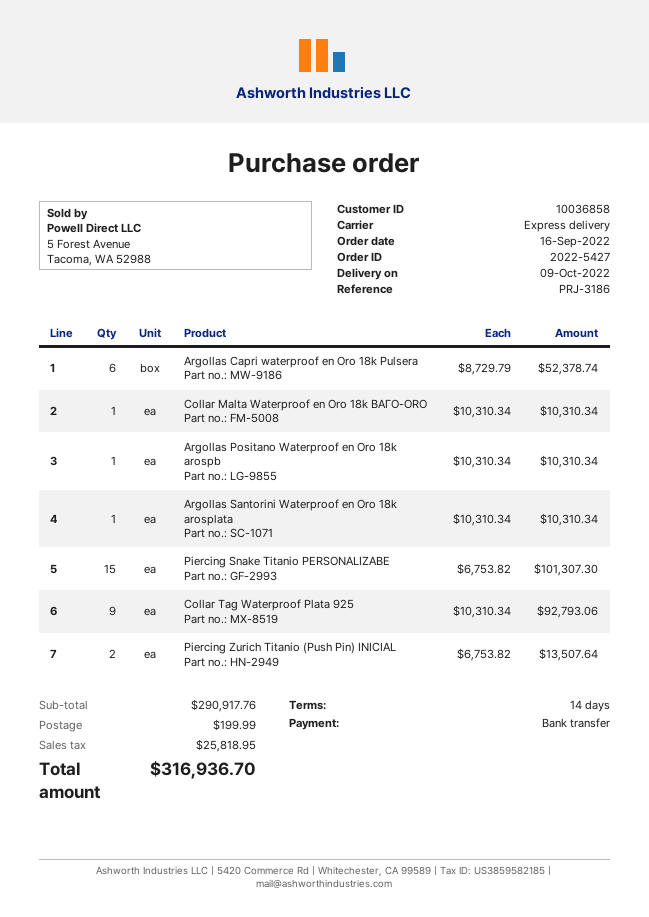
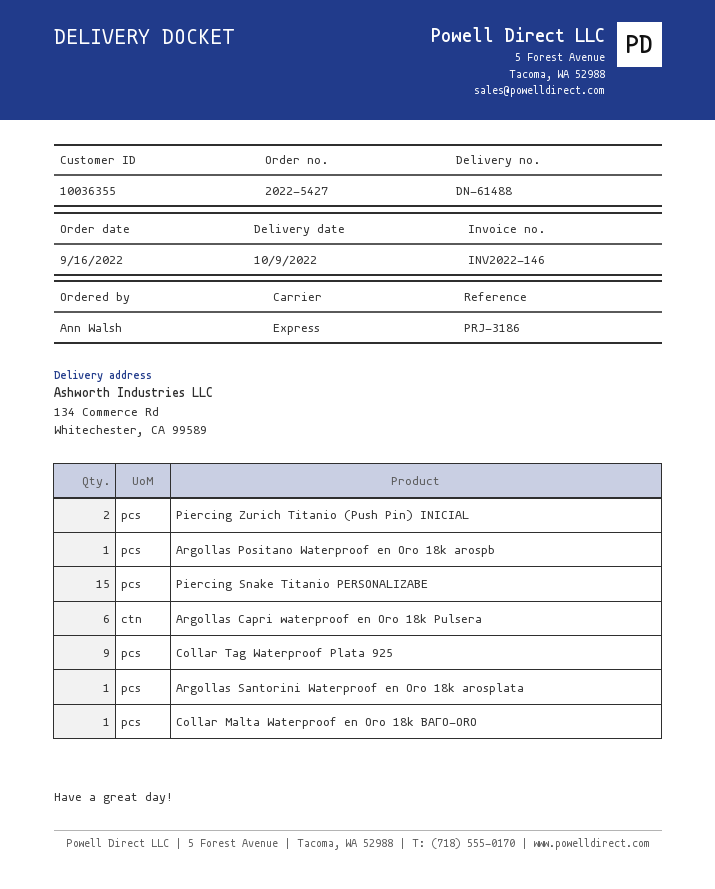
customer number: 10036858 -> 10036355

